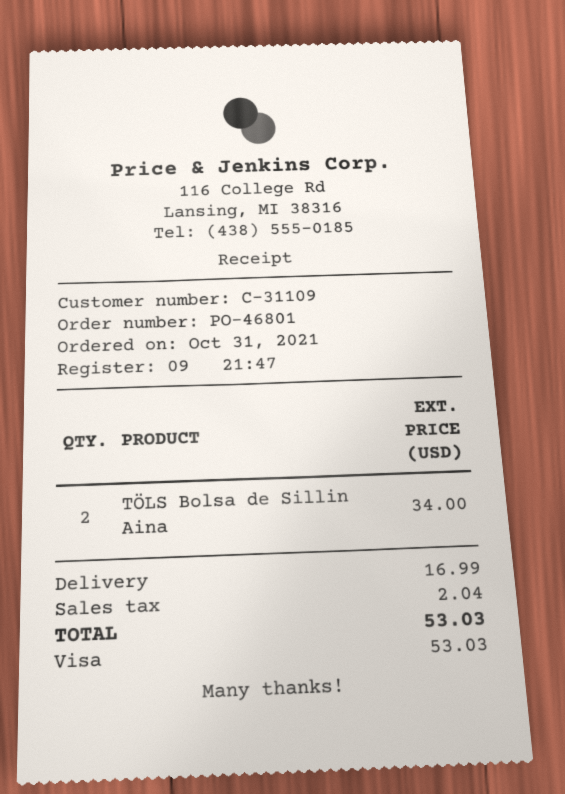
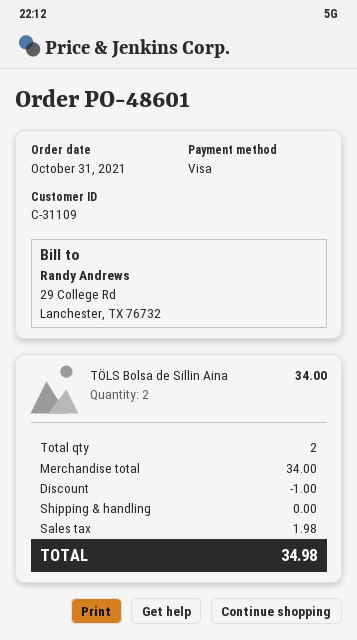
order number: PO-46801 -> PO-48601
discount: none -> 1.00
shipping: 16.99 -> 0.00
tax: 2.04 -> 1.98
total: 53.03 -> 34.98

